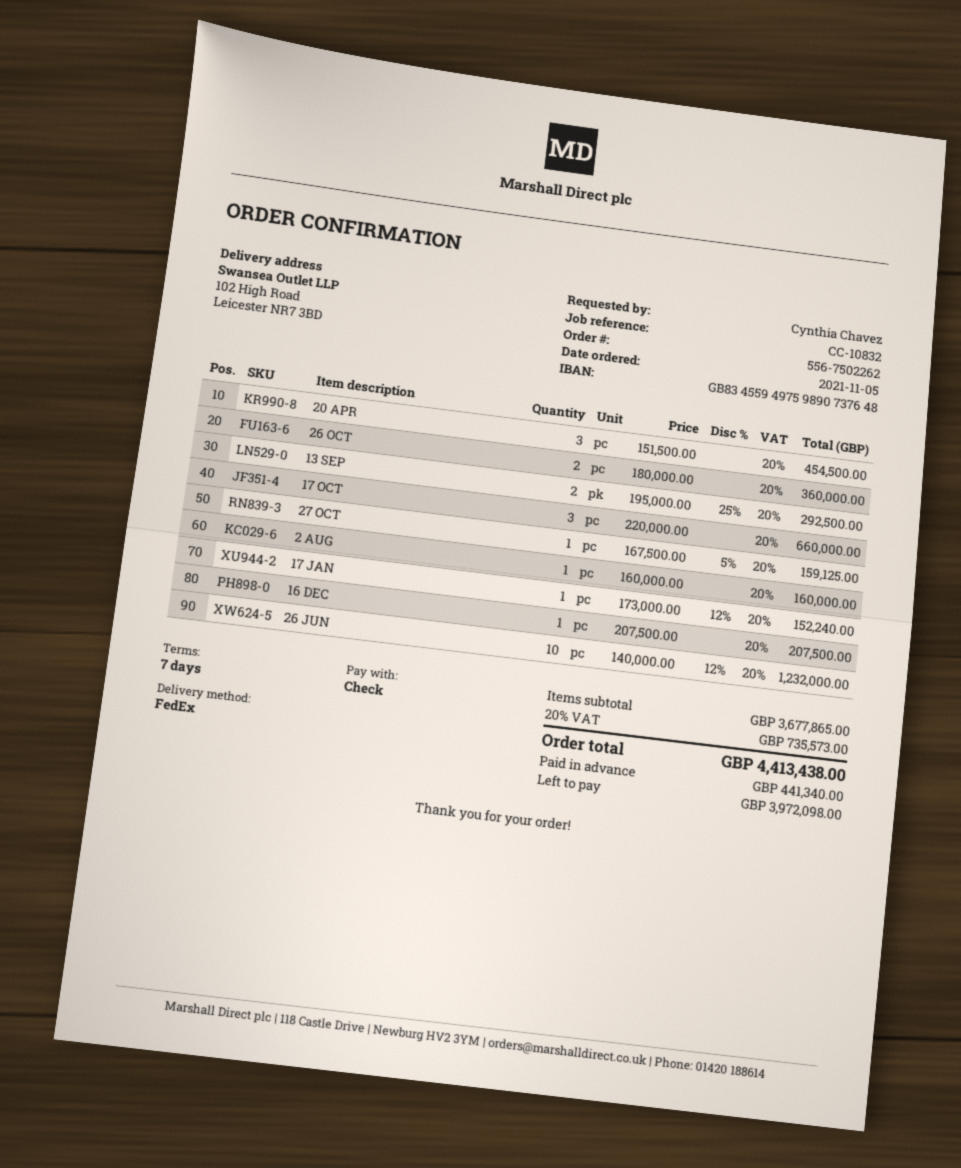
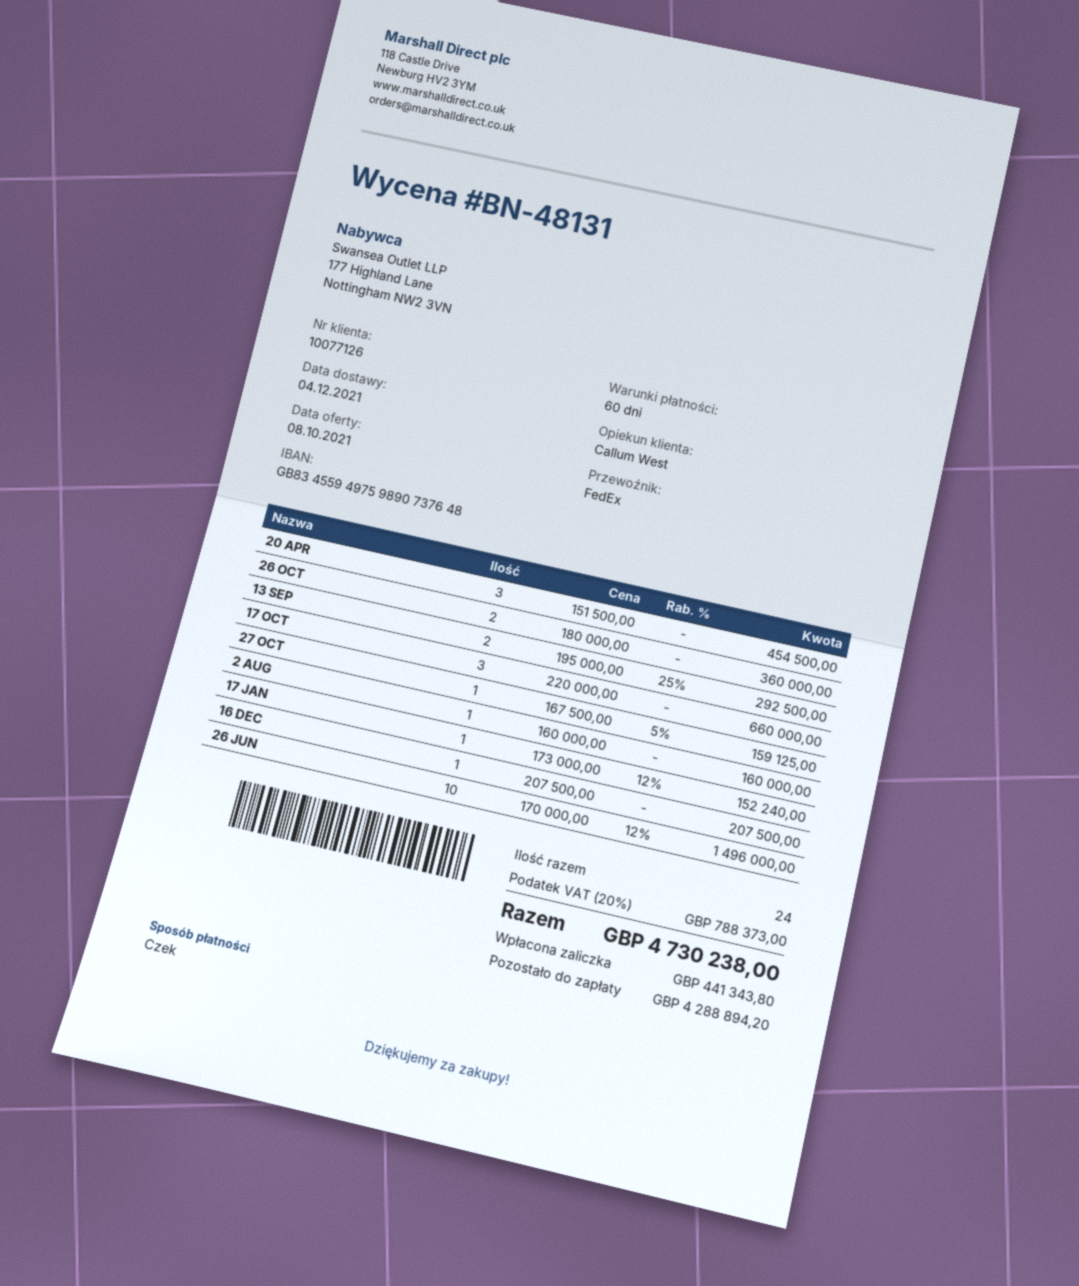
payment terms: 7 days -> 60 days
26 JUN: 10 x 140000.00 - 12% = 1232000.00 -> 10 x 170000.00 - 12% = 1496000.00
tax: 20% = 735573.00 -> 20% = 788373.00
total: 4413438.00 -> 4730238.00
deposit: 441340.00 -> 441343.80
balance: 3972098.00 -> 4288894.20

